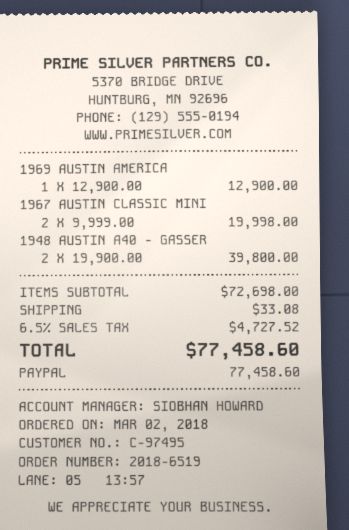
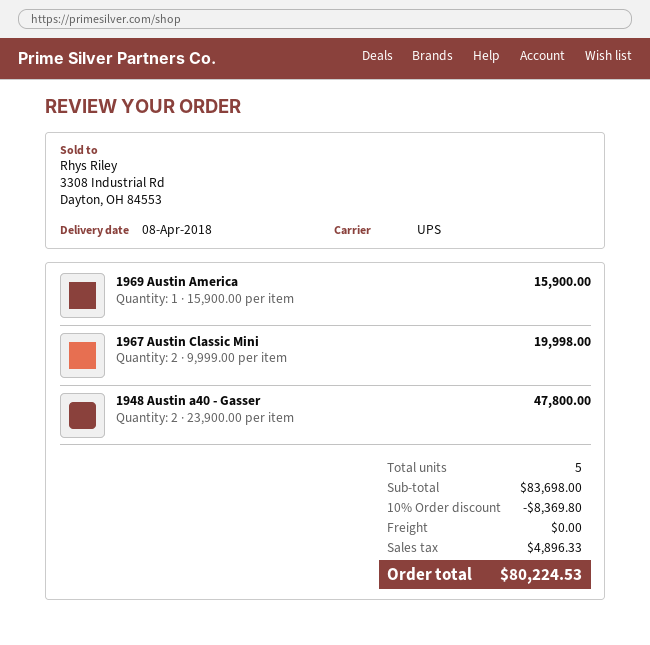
1969 AUSTIN AMERICA: 1 x 12900.00 = 12900.00 -> 1 x 15900.00 = 15900.00
1948 AUSTIN A40 - GASSER: 2 x 19900.00 = 39800.00 -> 2 x 23900.00 = 47800.00
subtotal: 72698.00 -> 83698.00
discount: none -> 10% = 8369.80
shipping: 33.08 -> 0.00
tax: 4727.52 -> 4896.33
total: 77458.60 -> 80224.53

